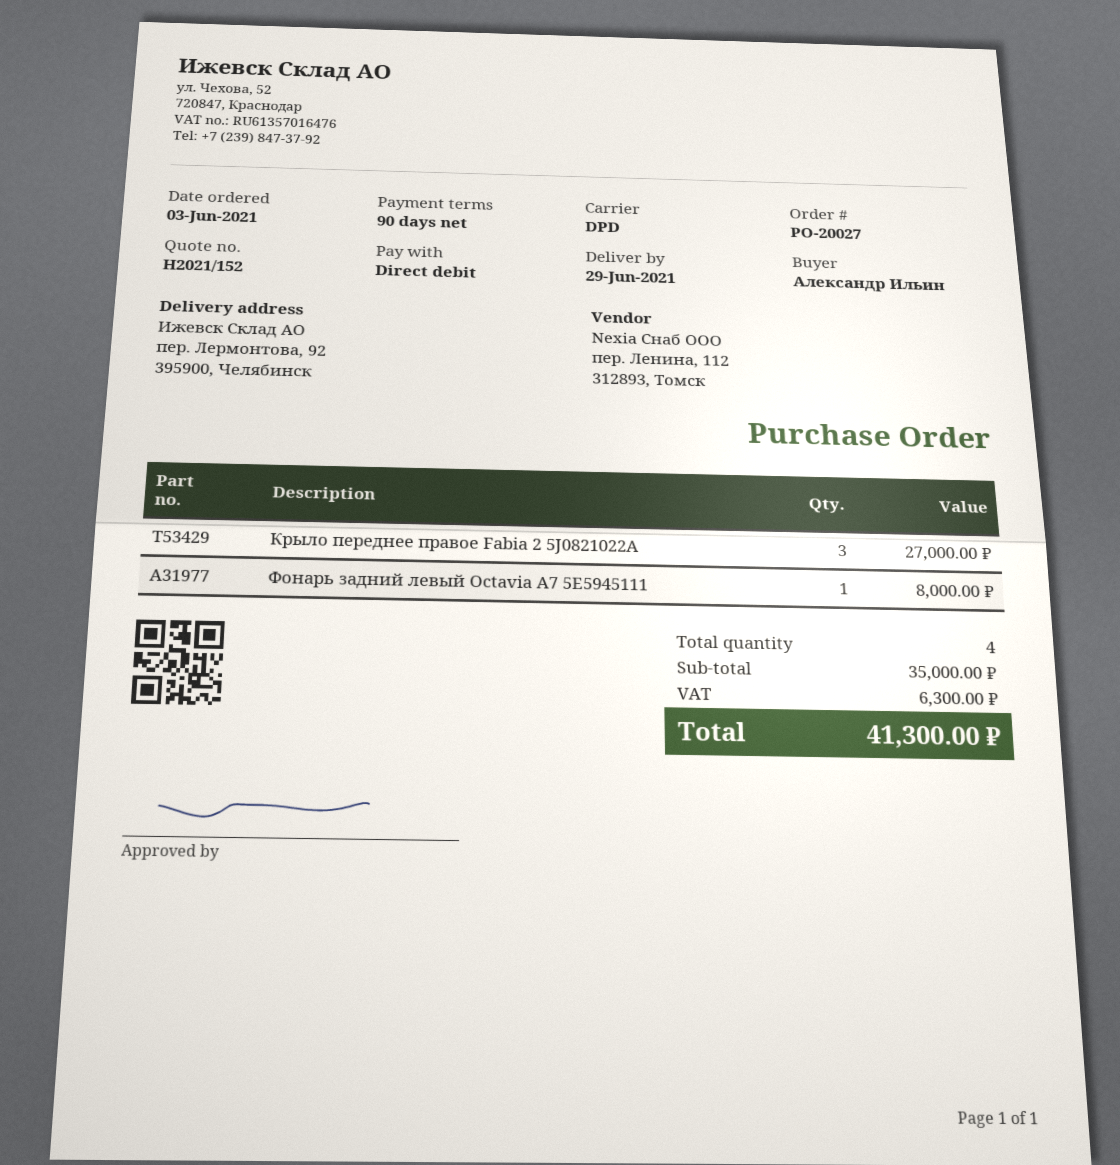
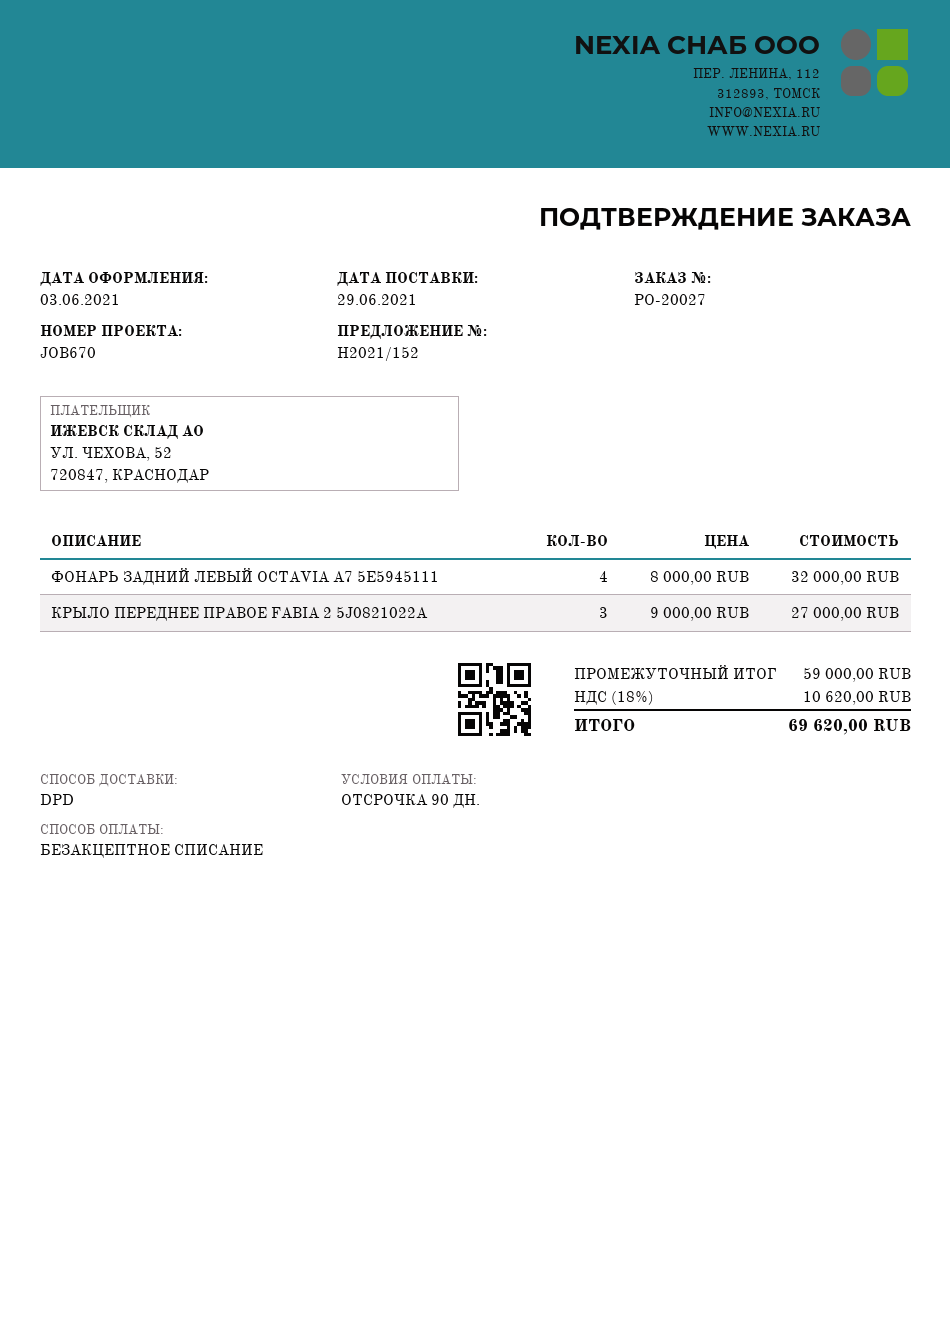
Фонарь задний левый Octavia A7 5E5945111: 1 for 8000.00 -> 4 for 32000.00
subtotal: 35000.00 -> 59000.00
tax: 6300.00 -> 10620.00
total: 41300.00 -> 69620.00

